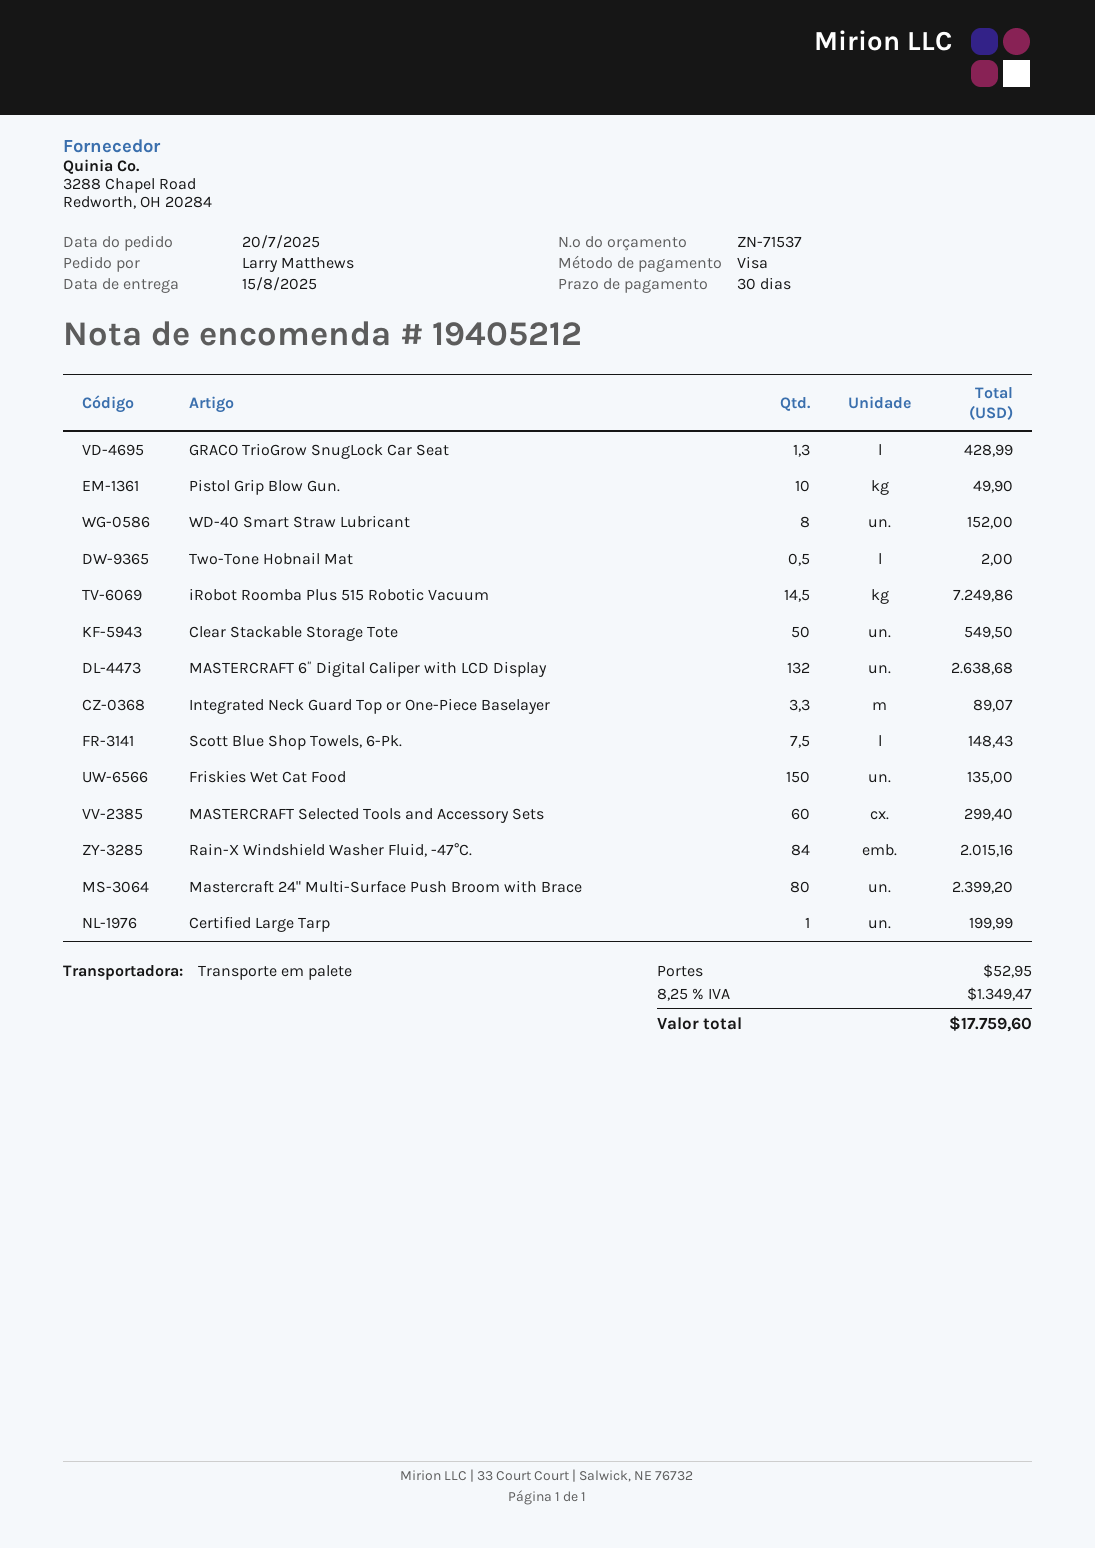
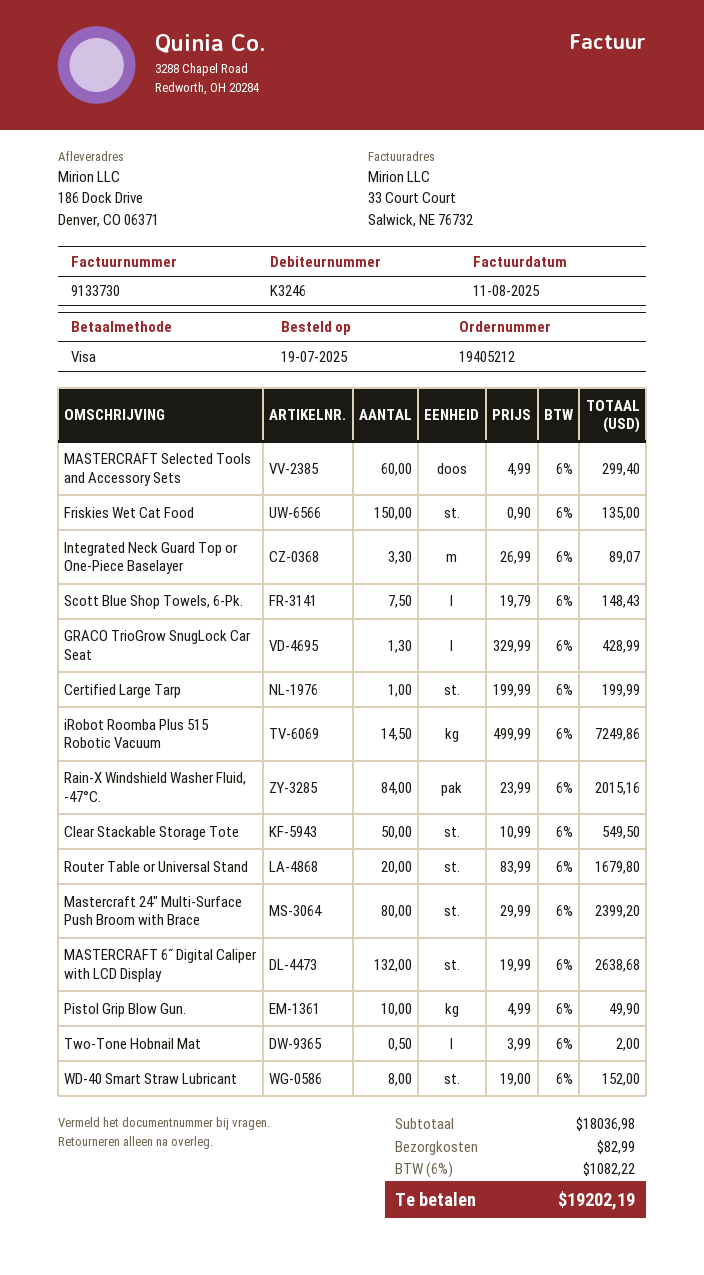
order date: 2025-07-20 -> 2025-07-19
Router Table or Universal Stand: none -> 20 for 1679.80
shipping: 52.95 -> 82.99
tax: 8.25% = 1349.47 -> 6% = 1082.22
total: 17759.60 -> 19202.19

